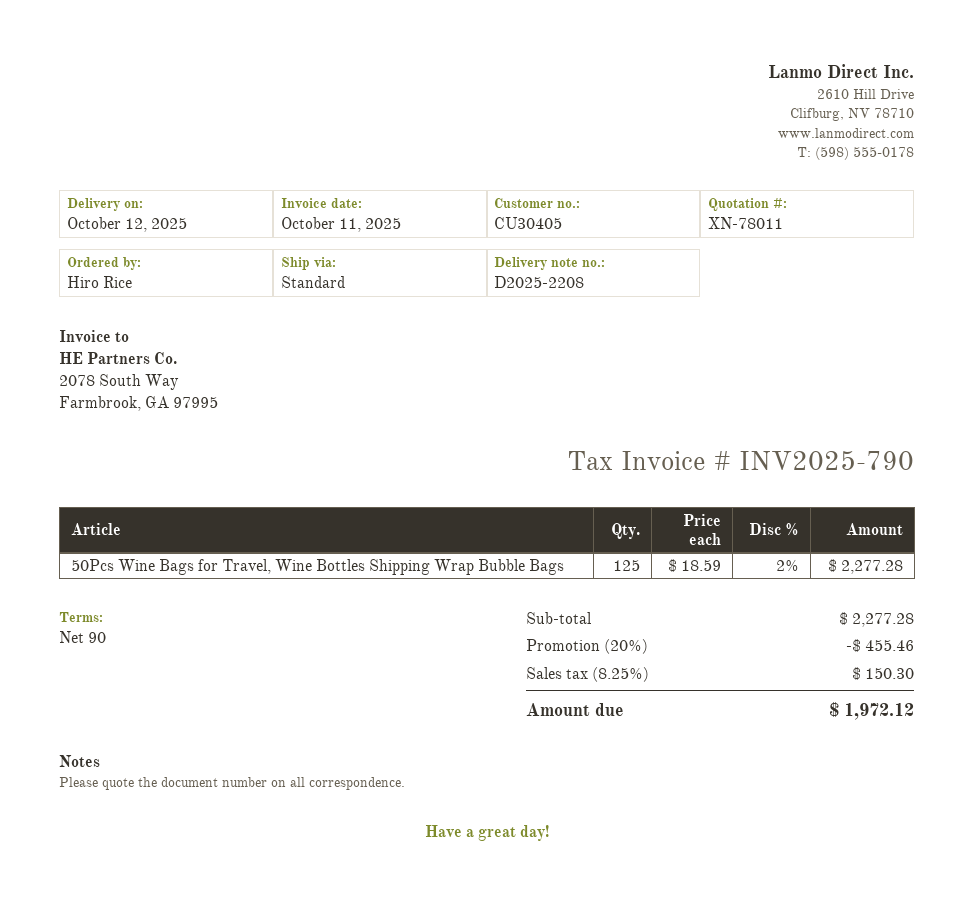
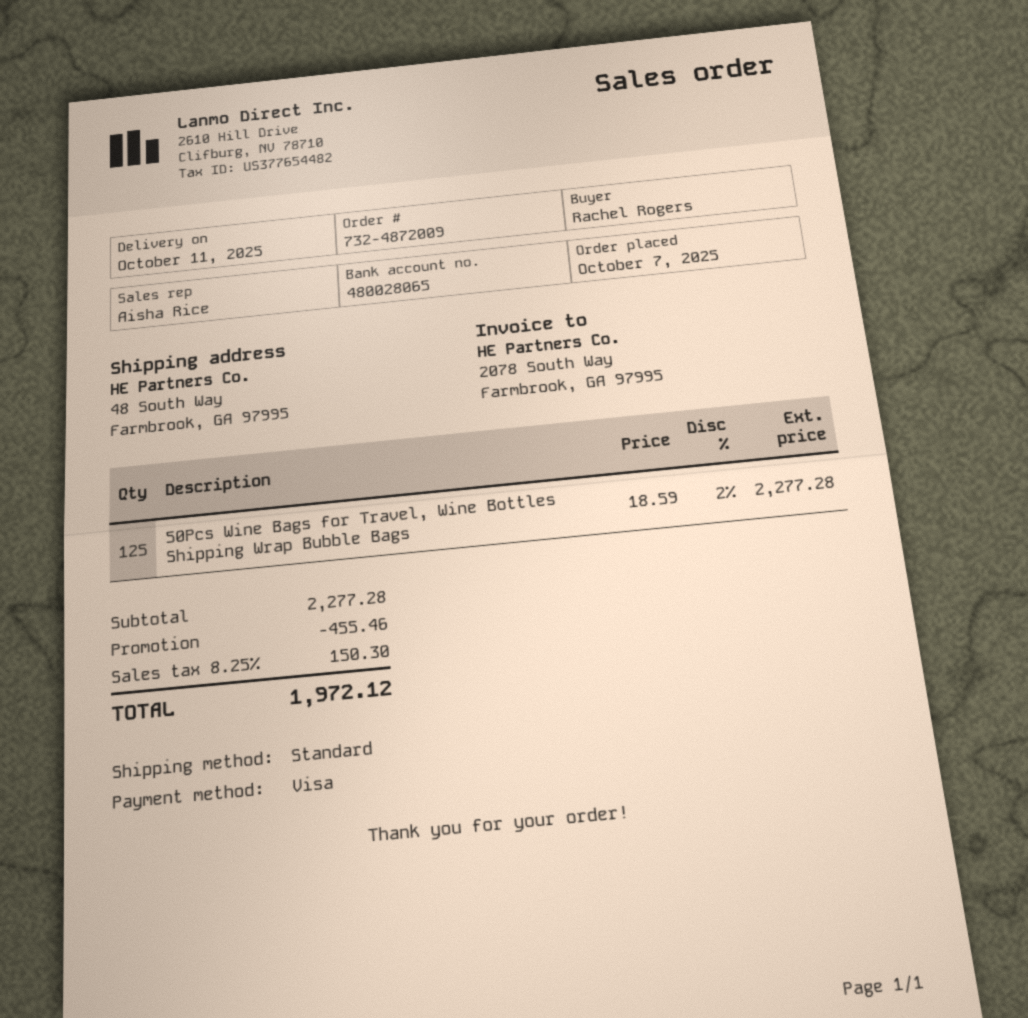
delivery date: 2025-10-12 -> 2025-10-11
ordered by: Hiro Rice -> Rachel Rogers

